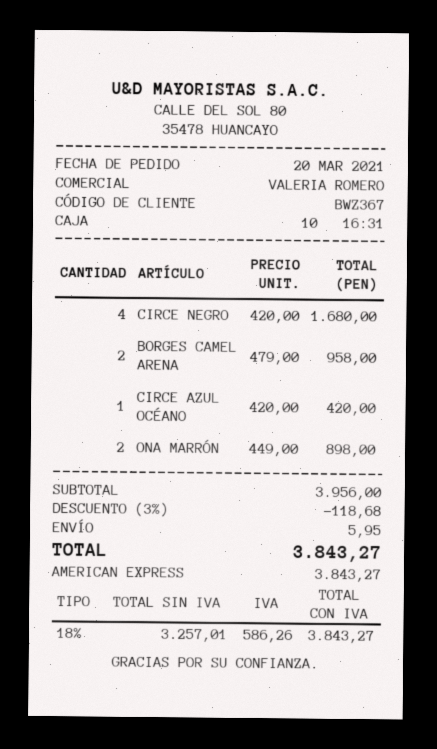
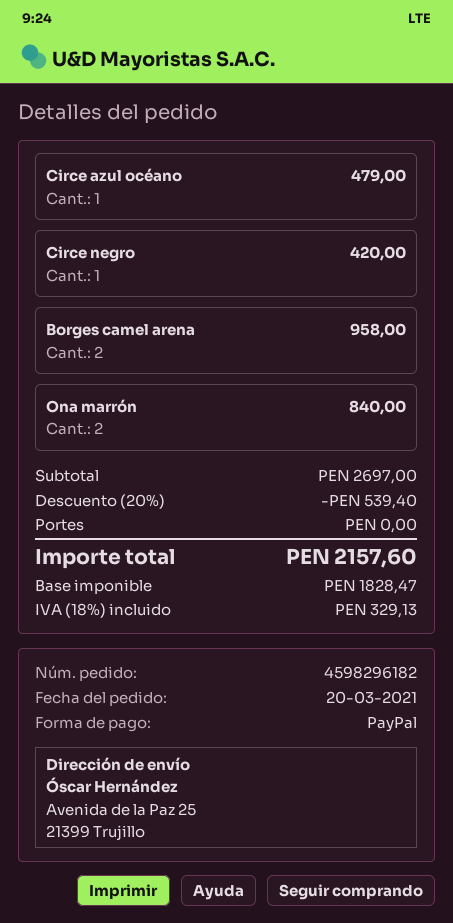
payment method: American Express -> PayPal
CIRCE NEGRO: 4 for 1680.00 -> 1 for 420.00
CIRCE AZUL OCÉANO: 1 for 420.00 -> 1 for 479.00
ONA MARRÓN: 2 for 898.00 -> 2 for 840.00
subtotal: 3956.00 -> 2697.00
discount: 3% = 118.68 -> 20% = 539.40
shipping: 5.95 -> 0.00
net: 3257.01 -> 1828.47
tax: 18% = 586.26 -> 18% = 329.13
total: 3843.27 -> 2157.60

